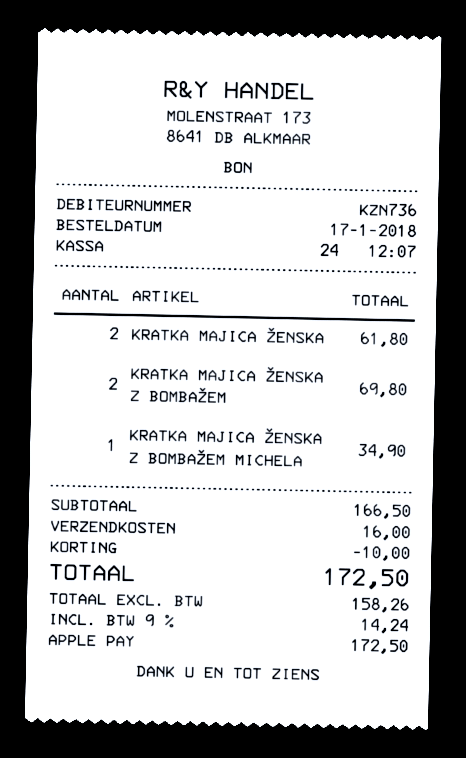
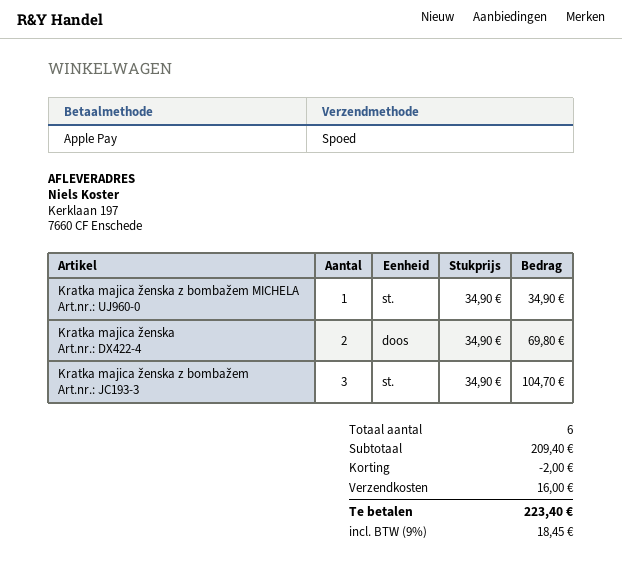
KRATKA MAJICA ŽENSKA: 2 for 61.80 -> 2 for 69.80
KRATKA MAJICA ŽENSKA Z BOMBAŽEM: 2 for 69.80 -> 3 for 104.70
subtotal: 166.50 -> 209.40
discount: 10.00 -> 2.00
tax: 9% = 14.24 -> 9% = 18.45
total: 172.50 -> 223.40

